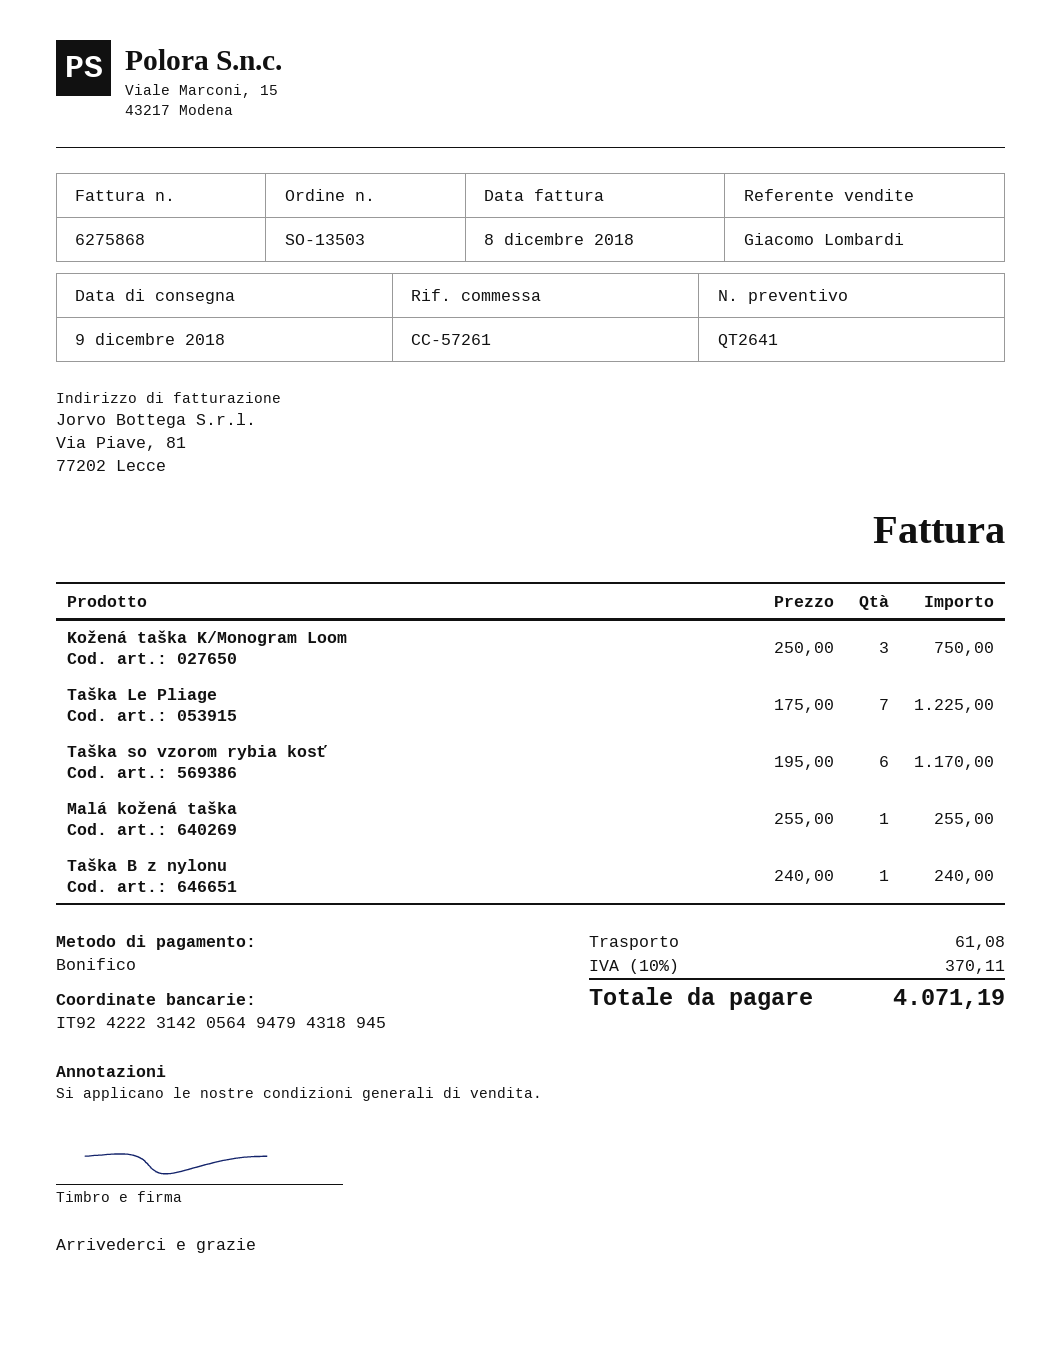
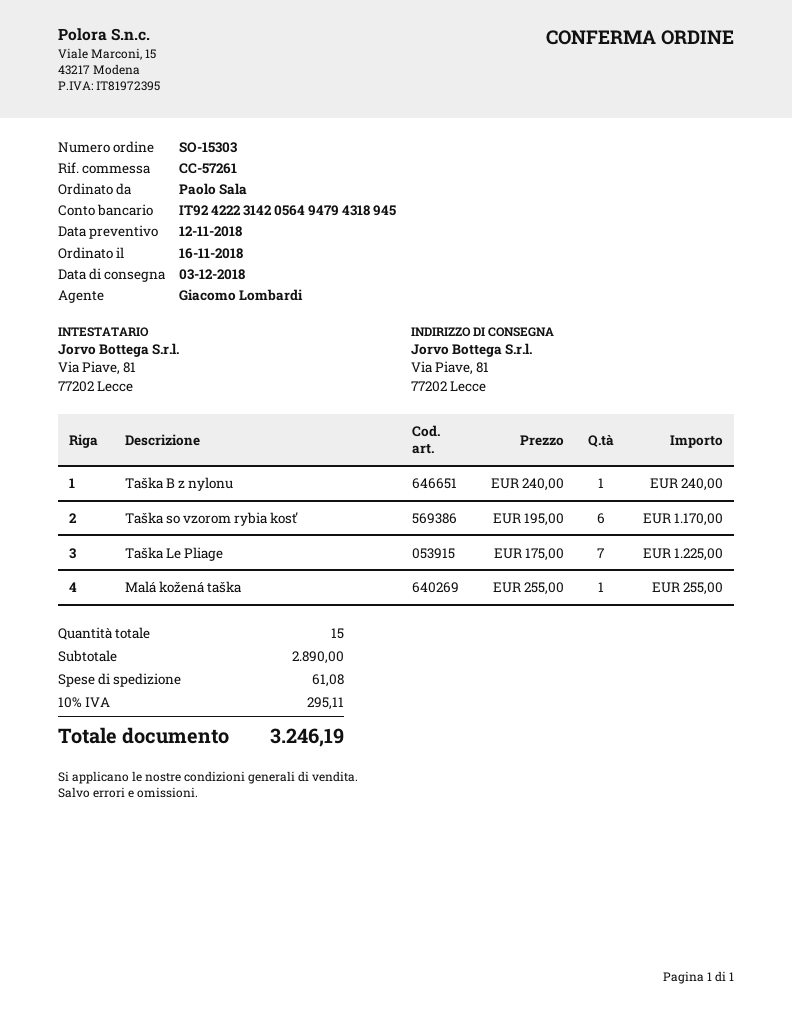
order number: SO-13503 -> SO-15303
delivery date: 2018-12-09 -> 2018-12-03
Kožená taška K/Monogram Loom: 3 x 250.00 = 750.00 -> none
tax: 10% = 370.11 -> 10% = 295.11
total: 4071.19 -> 3246.19

